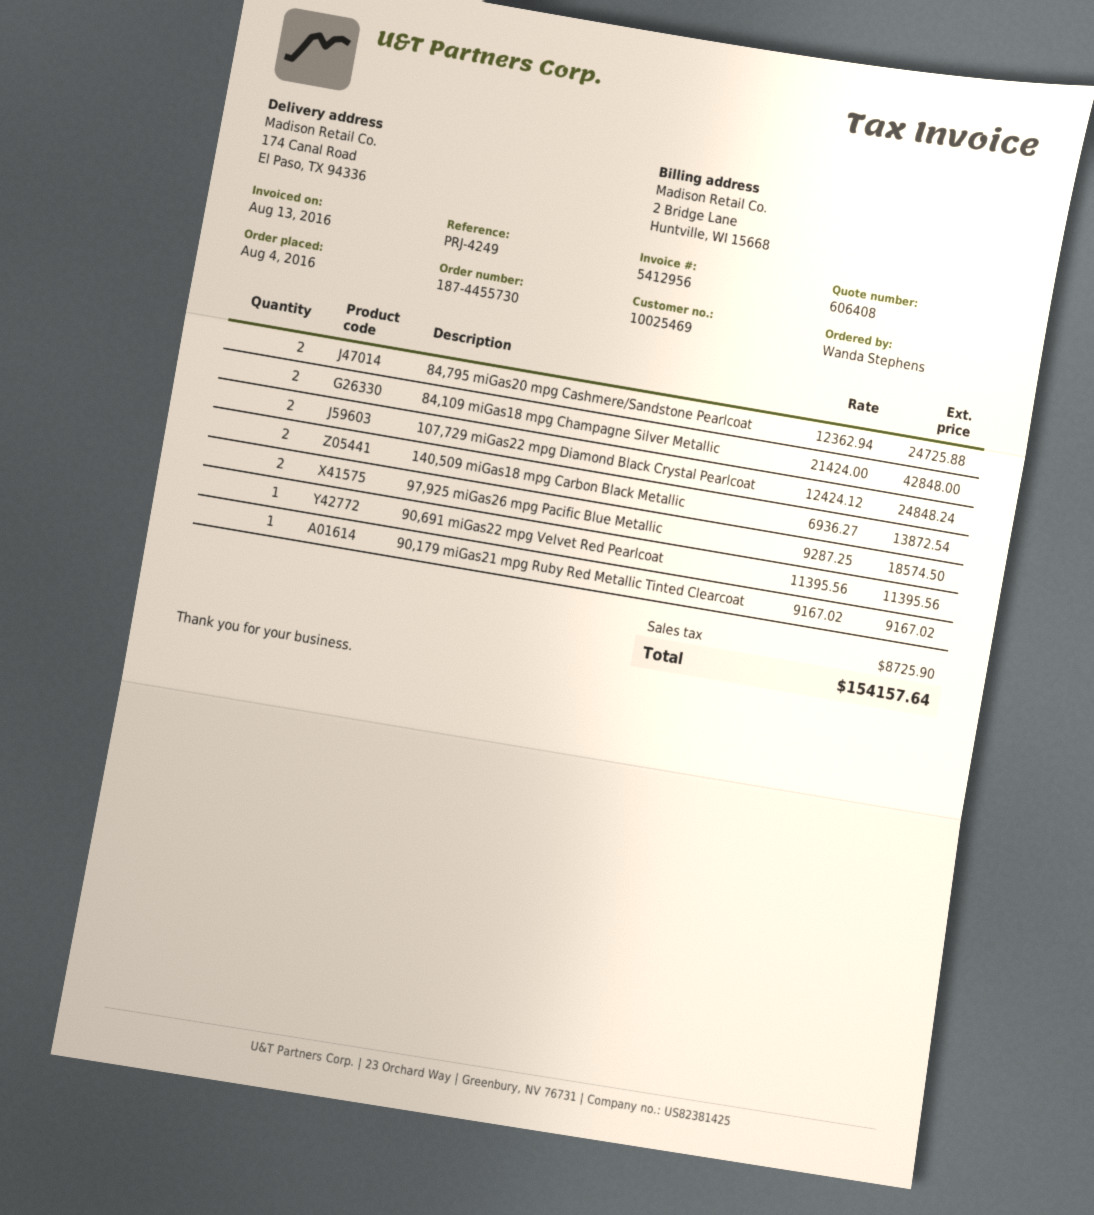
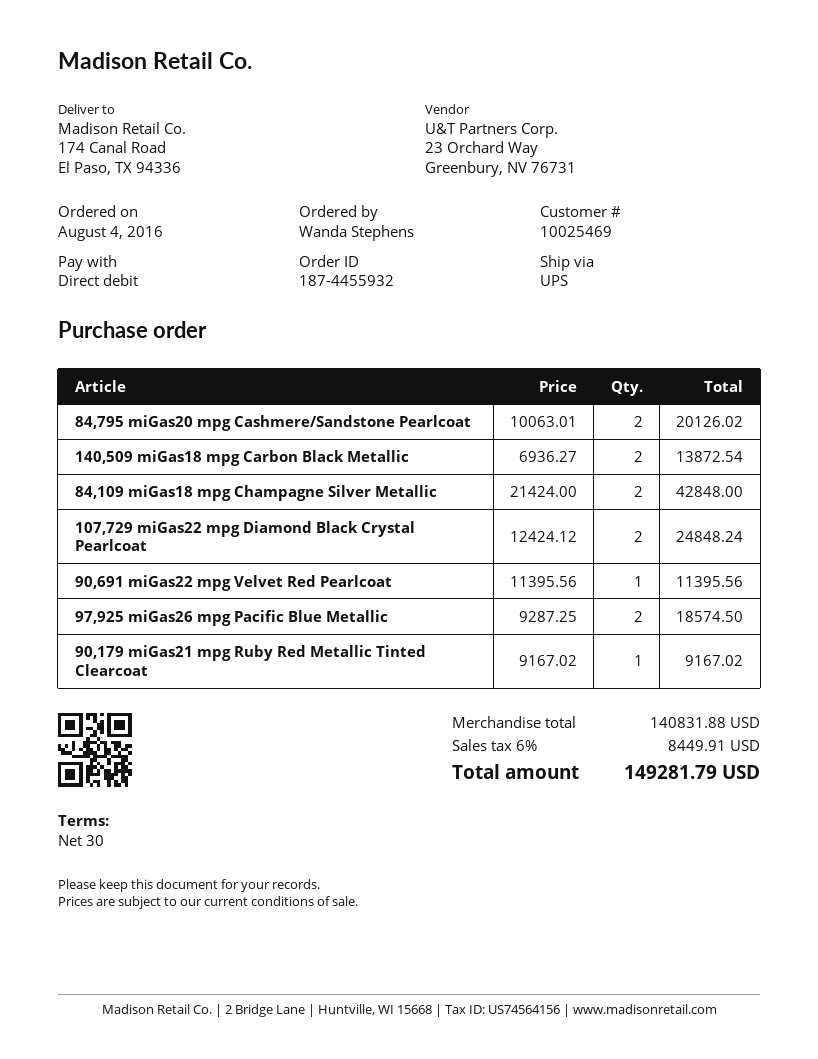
order number: 187-4455730 -> 187-4455932
84,795 miGas20 mpg Cashmere/Sandstone Pearlcoat: 2 x 12362.94 = 24725.88 -> 2 x 10063.01 = 20126.02
tax: 8725.90 -> 8449.91
total: 154157.64 -> 149281.79

